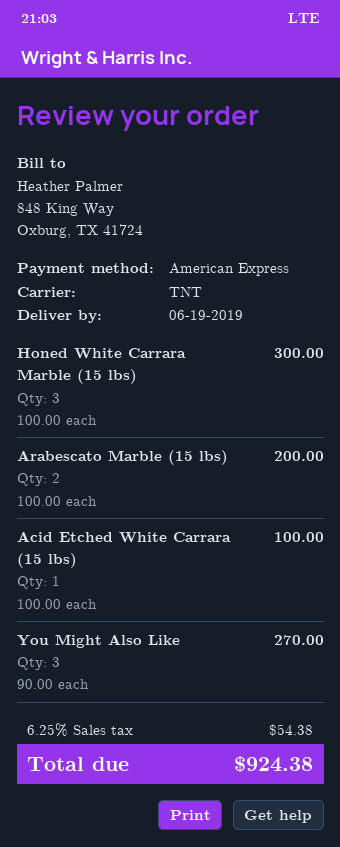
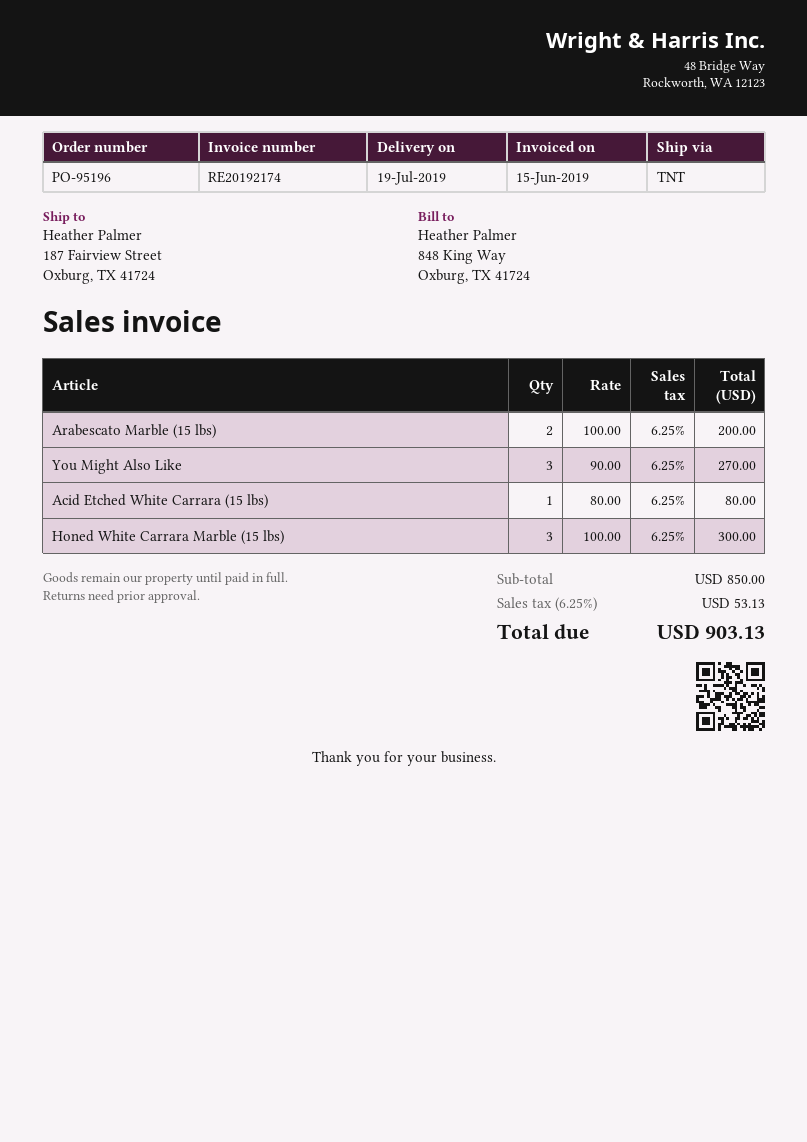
delivery date: 2019-06-19 -> 2019-07-19
Acid Etched White Carrara (15 lbs): 1 x 100.00 = 100.00 -> 1 x 80.00 = 80.00
tax: 6.25% = 54.38 -> 6.25% = 53.13
total: 924.38 -> 903.13

